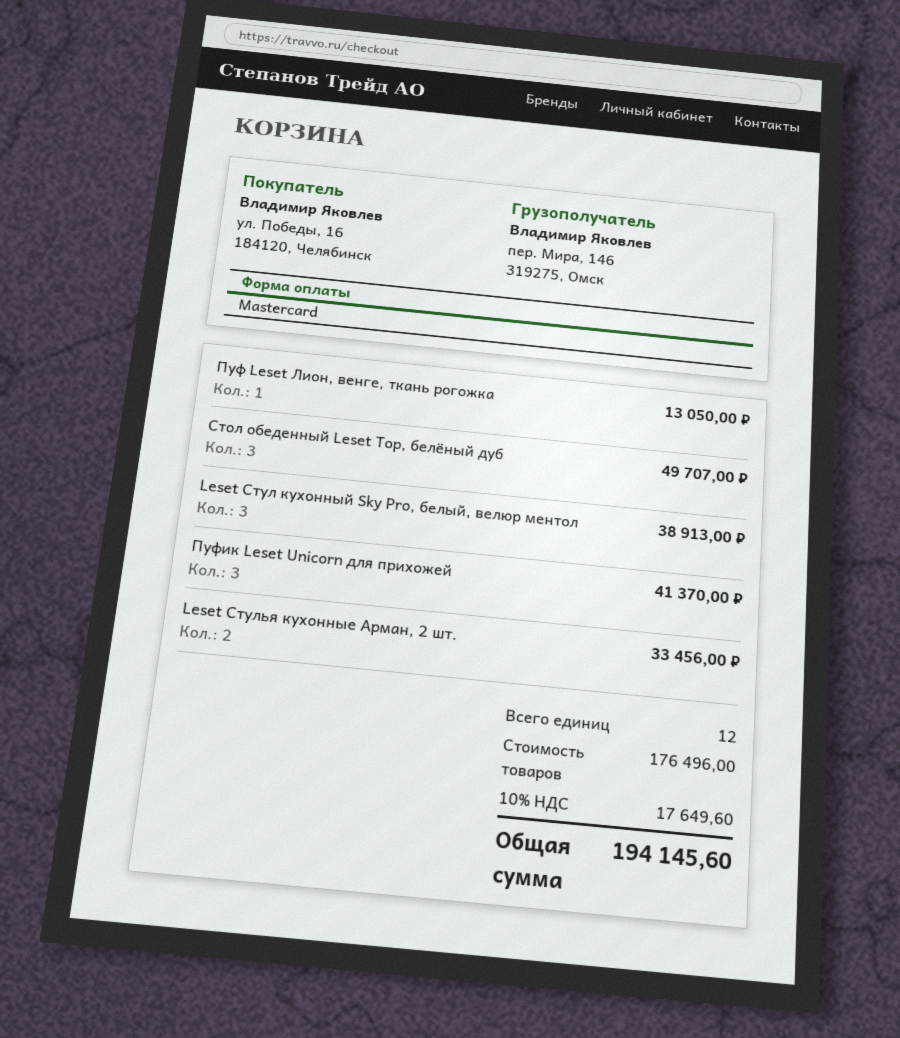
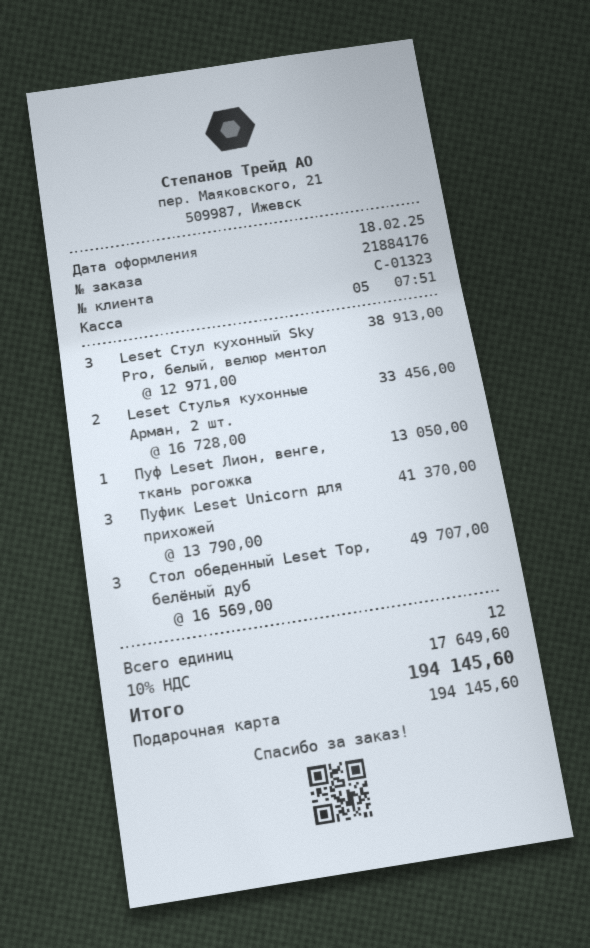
payment method: Mastercard -> gift card

